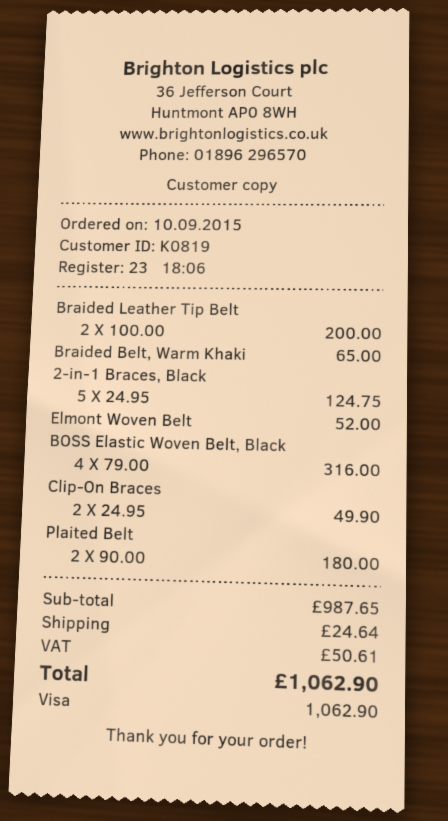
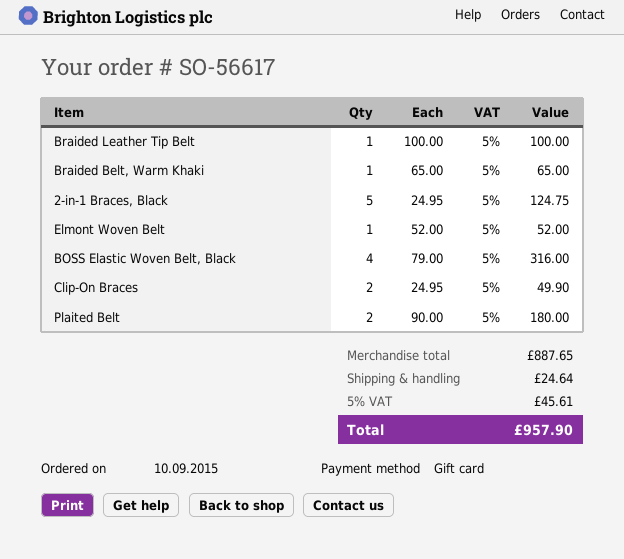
payment method: Visa -> gift card
Braided Leather Tip Belt: 2 x 100.00 = 200.00 -> 1 x 100.00 = 100.00
subtotal: 987.65 -> 887.65
tax: 50.61 -> 45.61
total: 1062.90 -> 957.90

